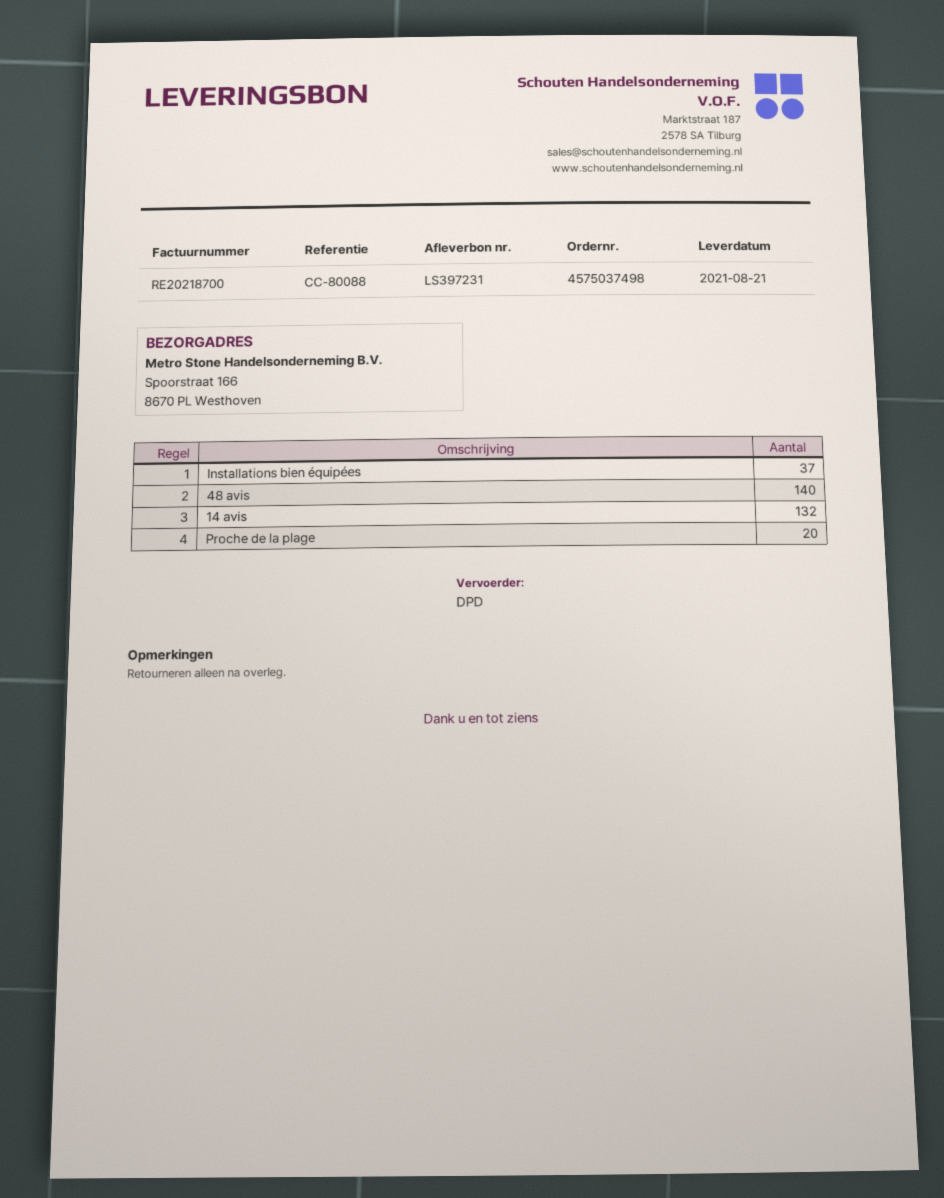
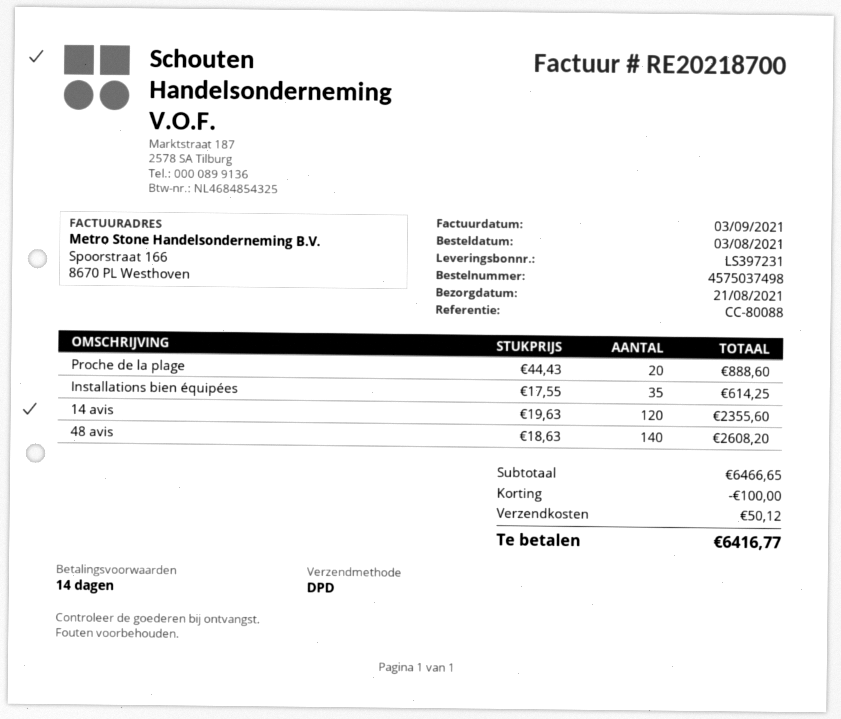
Installations bien équipées: 37 -> 35
14 avis: 132 -> 120

